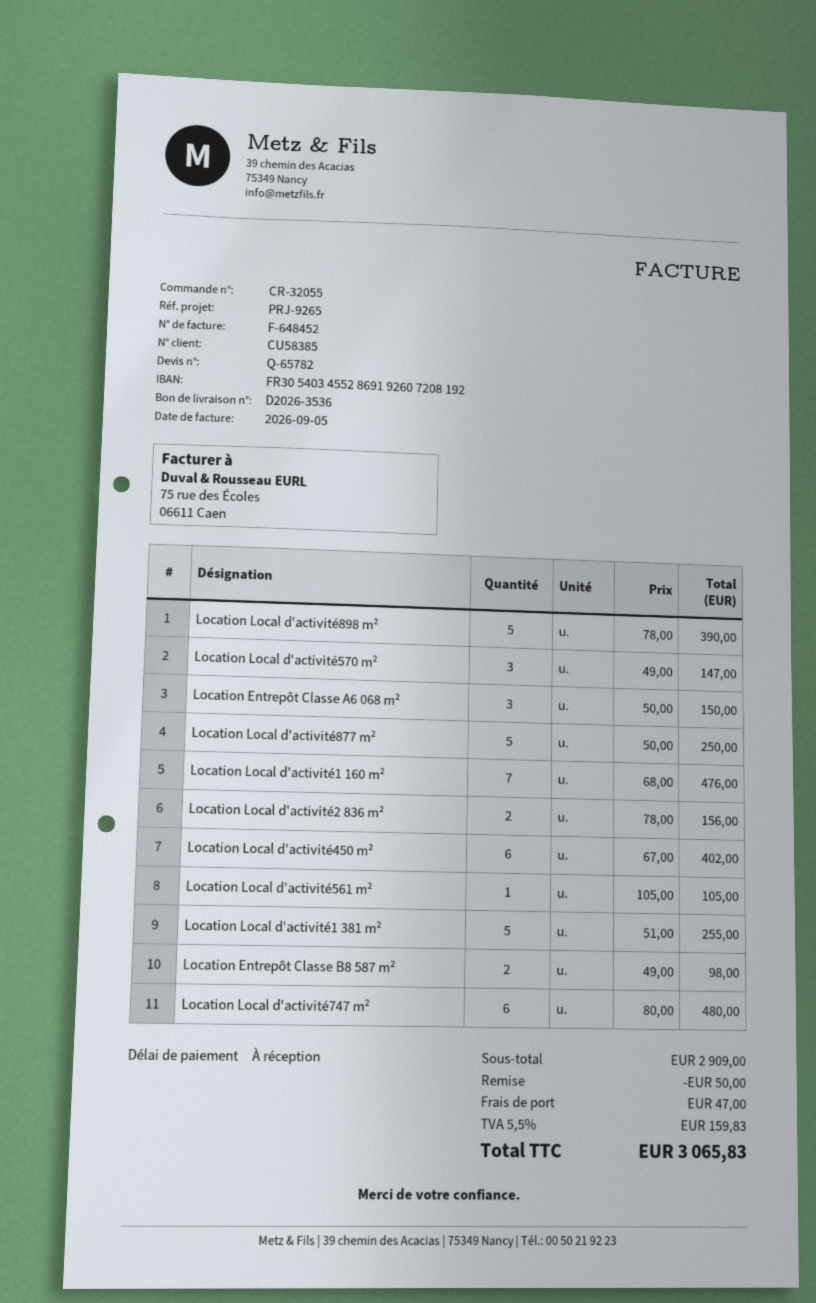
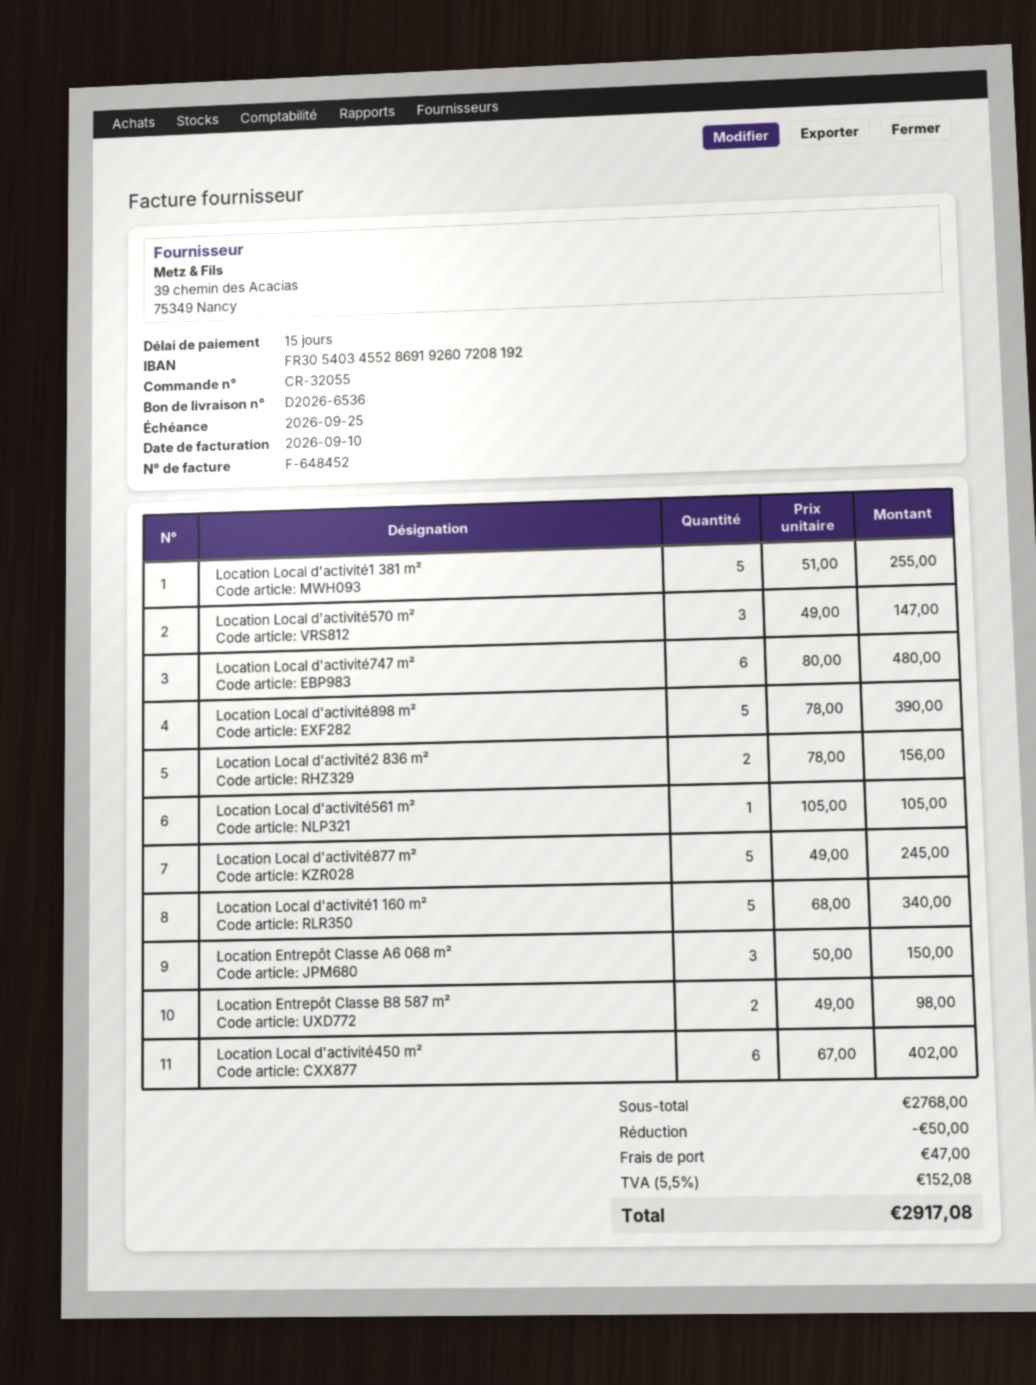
delivery note number: D2026-3536 -> D2026-6536
invoice date: 2026-09-05 -> 2026-09-10
payment terms: on receipt -> 15 days
Location Local d'activité877 m²: 5 x 50.00 = 250.00 -> 5 x 49.00 = 245.00
Location Local d'activité1 160 m²: 7 x 68.00 = 476.00 -> 5 x 68.00 = 340.00
subtotal: 2909.00 -> 2768.00
tax: 5.5% = 159.83 -> 5.5% = 152.08
total: 3065.83 -> 2917.08

